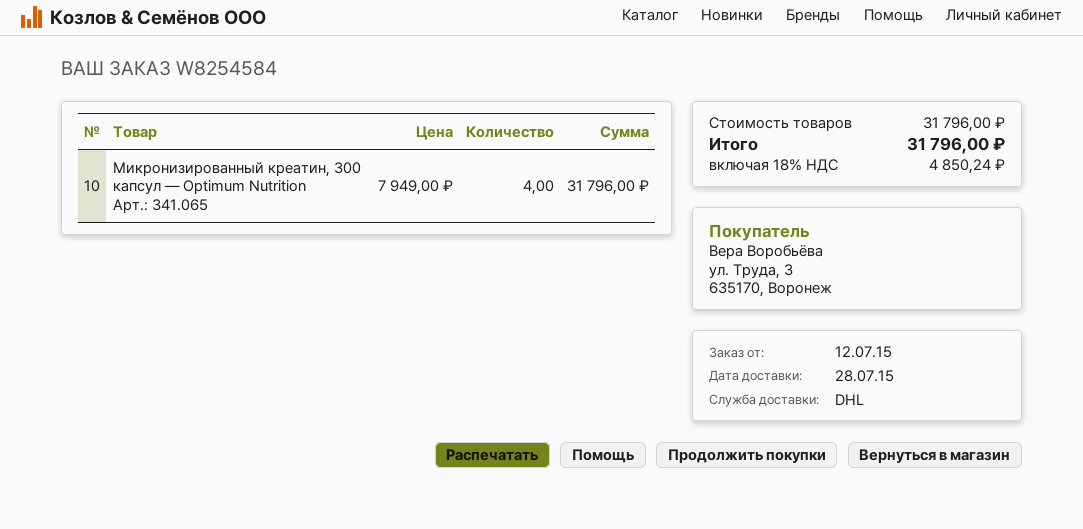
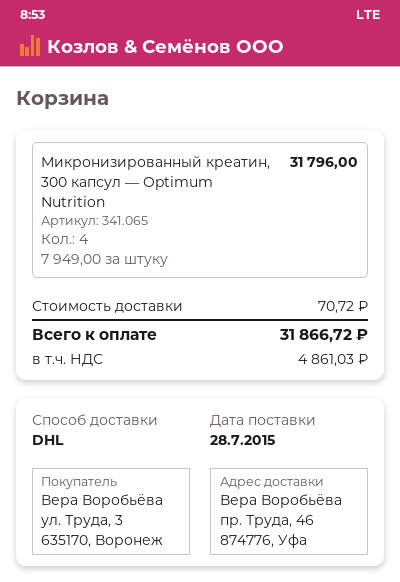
shipping: none -> 70.72
tax: 4850.24 -> 4861.03
total: 31796.00 -> 31866.72

